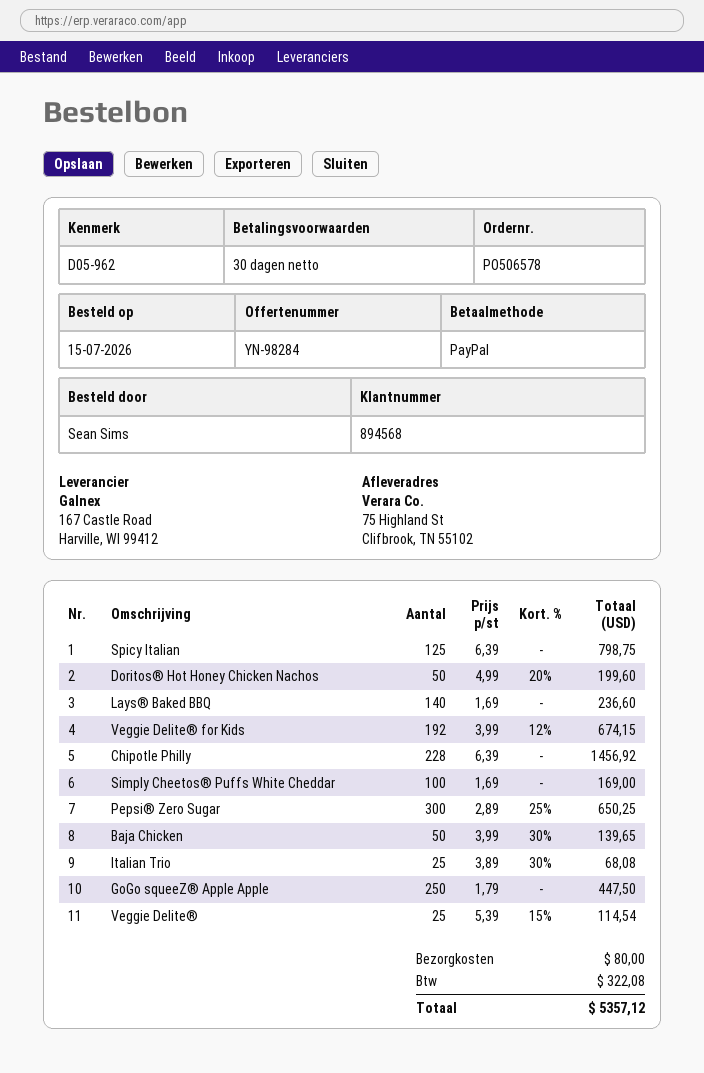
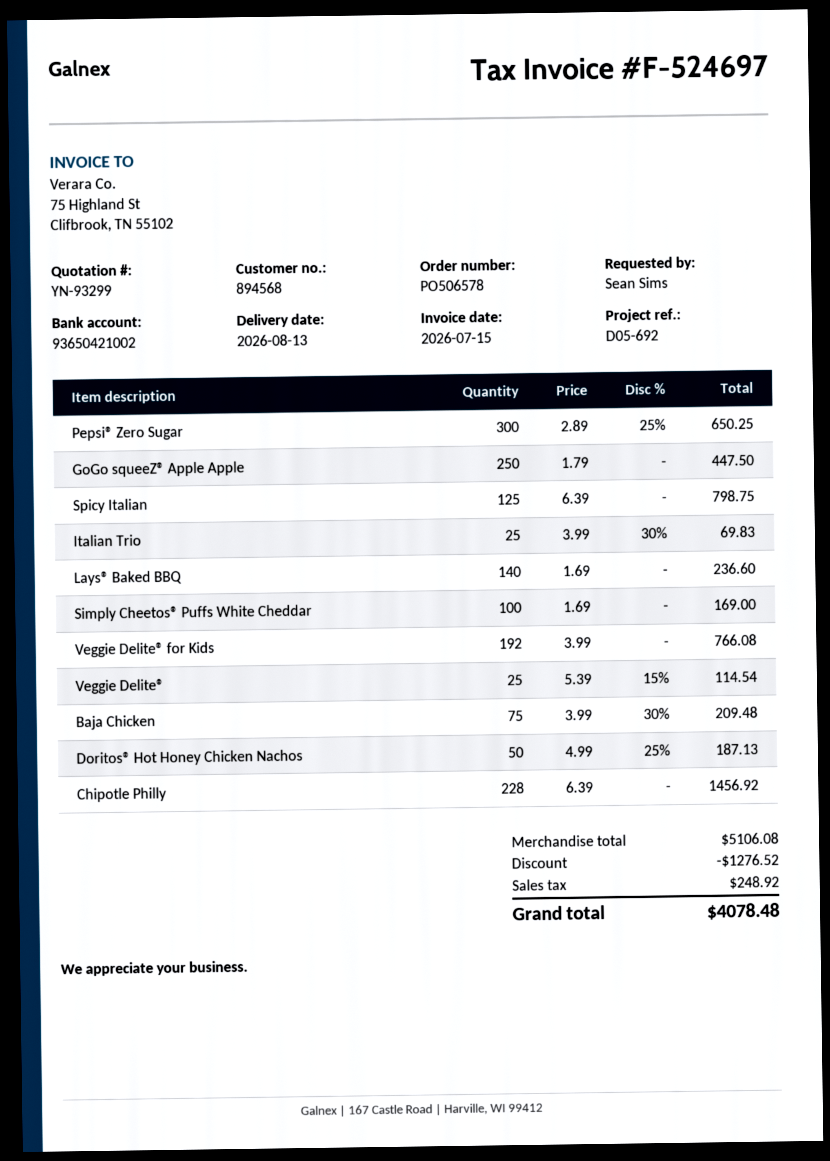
quote number: YN-98284 -> YN-93299
reference: D05-962 -> D05-692
Doritos® Hot Honey Chicken Nachos: 50 x 4.99 - 20% = 199.60 -> 50 x 4.99 - 25% = 187.13
Veggie Delite® for Kids: 192 x 3.99 - 12% = 674.15 -> 192 x 3.99 = 766.08
Baja Chicken: 50 x 3.99 - 30% = 139.65 -> 75 x 3.99 - 30% = 209.48
Italian Trio: 25 x 3.89 - 30% = 68.08 -> 25 x 3.99 - 30% = 69.83
discount: none -> 1276.52
shipping: 80.00 -> none
tax: 322.08 -> 248.92
total: 5357.12 -> 4078.48

